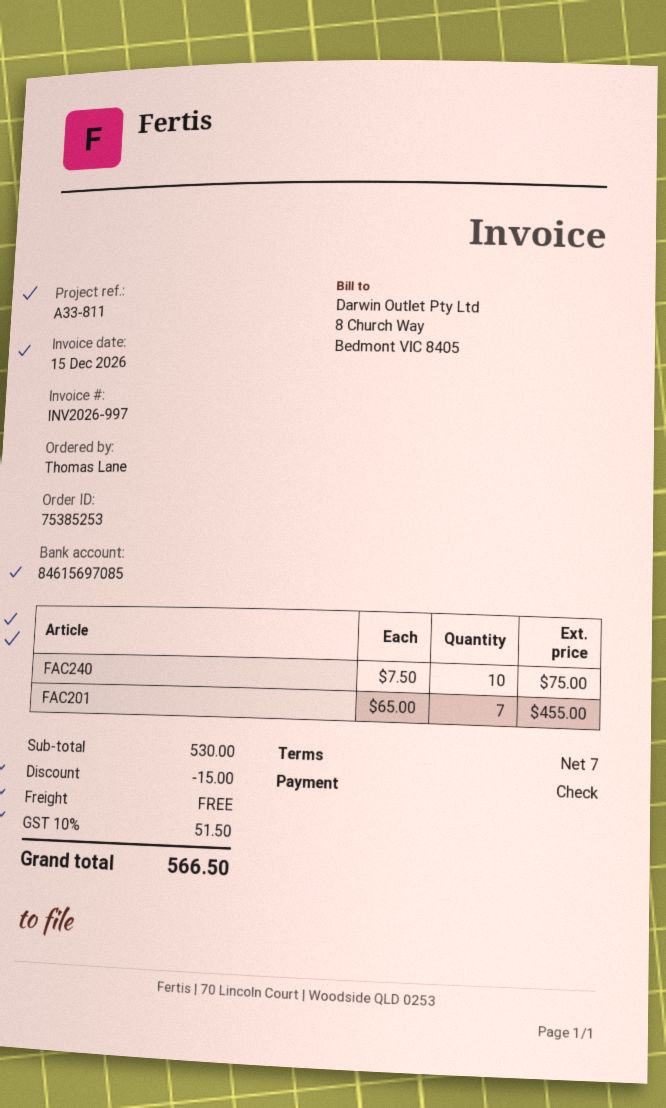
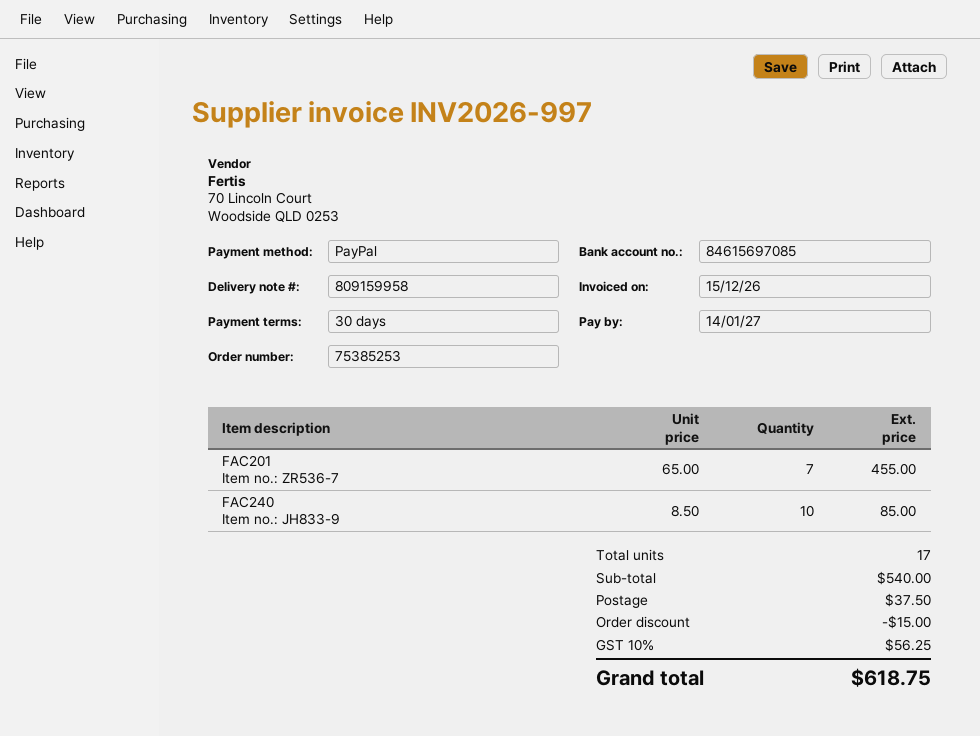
payment terms: 7 days -> 30 days
payment method: cheque -> PayPal
FAC240: 10 x 7.50 = 75.00 -> 10 x 8.50 = 85.00
subtotal: 530.00 -> 540.00
shipping: 0.00 -> 37.50
tax: 10% = 51.50 -> 10% = 56.25
total: 566.50 -> 618.75

